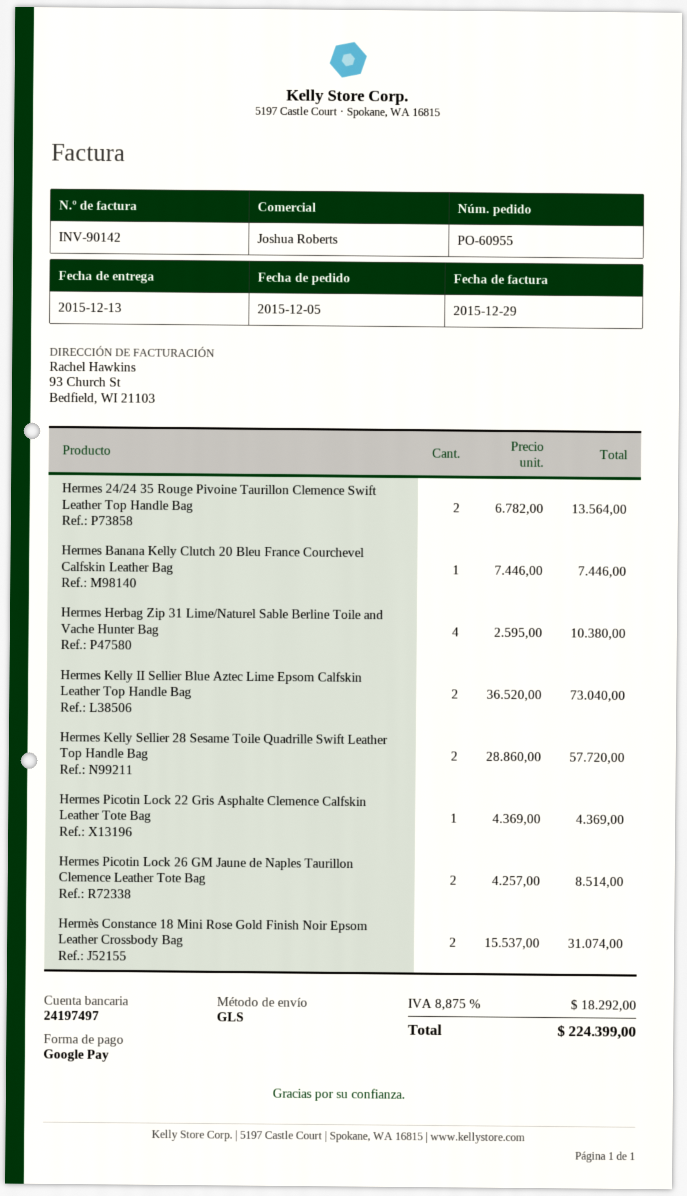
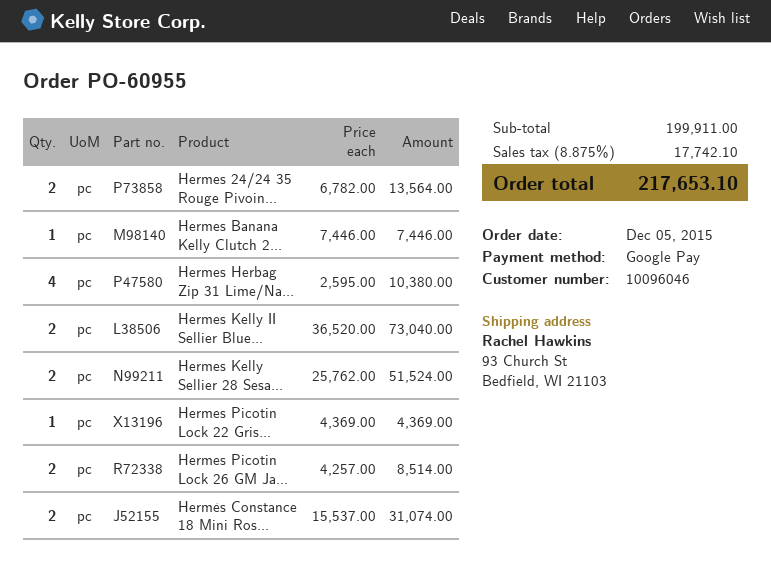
Hermes Kelly Sellier 28 Sesame Toile Quadrille Swift Leather Top Handle Bag: 2 x 28860.00 = 57720.00 -> 2 x 25762.00 = 51524.00
tax: 8.875% = 18292.00 -> 8.875% = 17742.10
total: 224399.00 -> 217653.10

